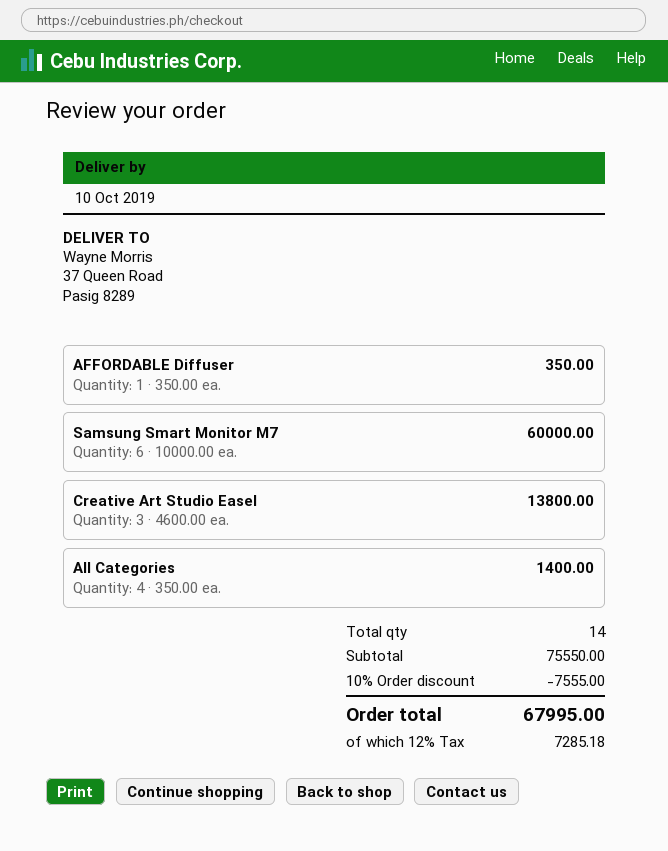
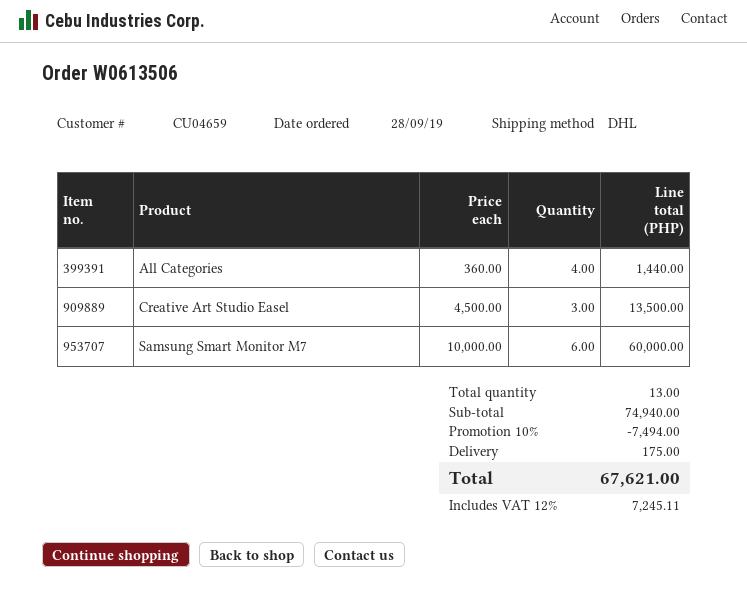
AFFORDABLE Diffuser: 1 x 350.00 = 350.00 -> none
Creative Art Studio Easel: 3 x 4600.00 = 13800.00 -> 3 x 4500.00 = 13500.00
All Categories: 4 x 350.00 = 1400.00 -> 4 x 360.00 = 1440.00
total quantity: 14 -> 13
subtotal: 75550.00 -> 74940.00
discount: 10% = 7555.00 -> 10% = 7494.00
shipping: none -> 175.00
tax: 12% = 7285.18 -> 12% = 7245.11
total: 67995.00 -> 67621.00

